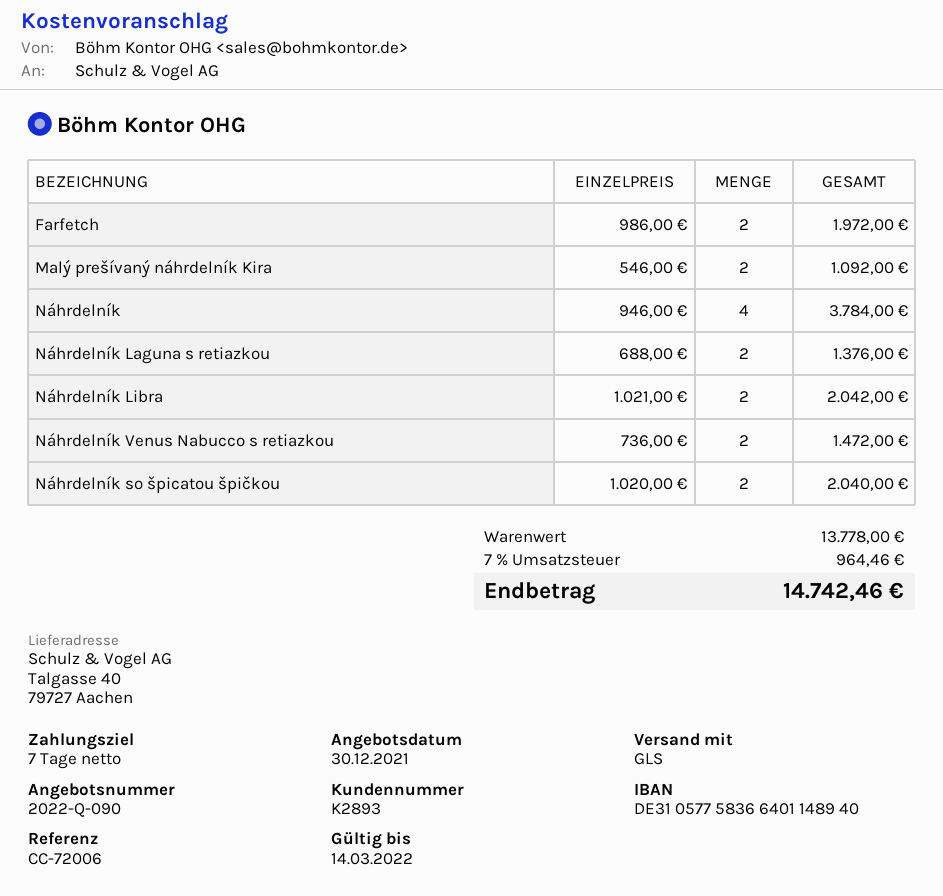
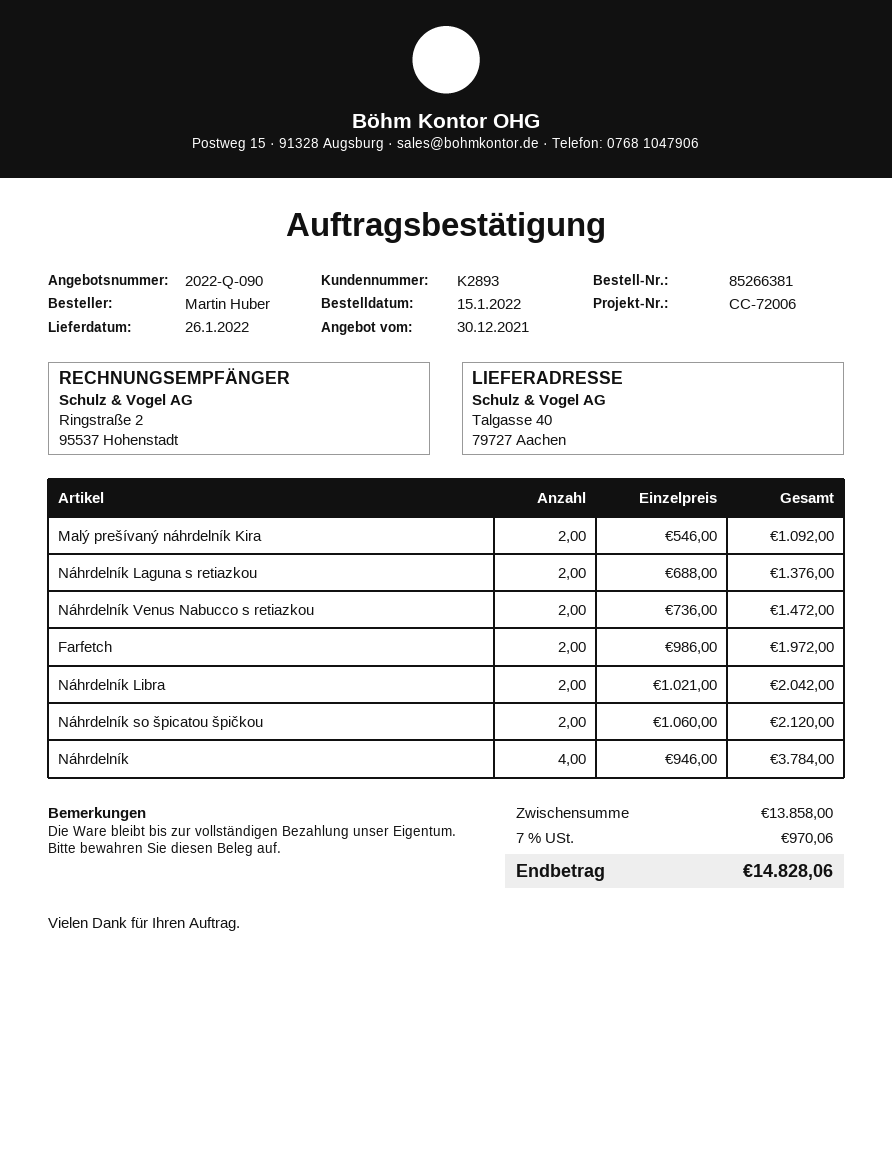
Náhrdelník so špicatou špičkou: 2 x 1020.00 = 2040.00 -> 2 x 1060.00 = 2120.00
subtotal: 13778.00 -> 13858.00
tax: 7% = 964.46 -> 7% = 970.06
total: 14742.46 -> 14828.06

